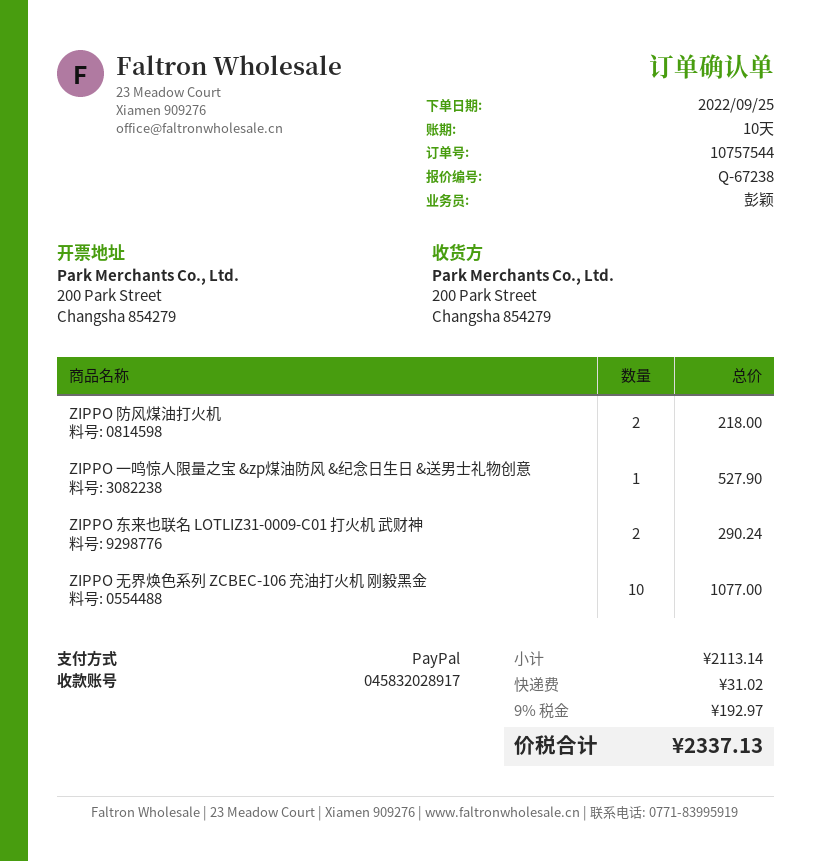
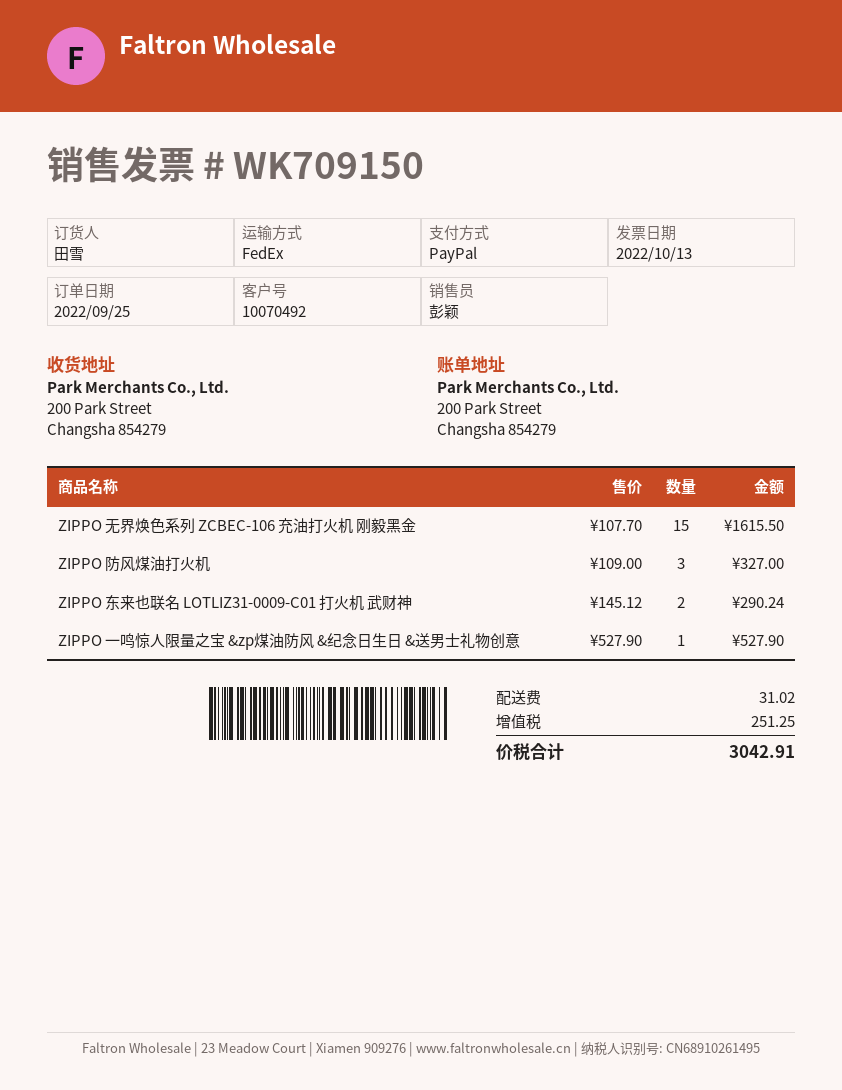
ZIPPO 防风煤油打火机: 2 for 218.00 -> 3 for 327.00
ZIPPO 无界焕色系列 ZCBEC-106 充油打火机 刚毅黑金: 10 for 1077.00 -> 15 for 1615.50
tax: 192.97 -> 251.25
total: 2337.13 -> 3042.91

